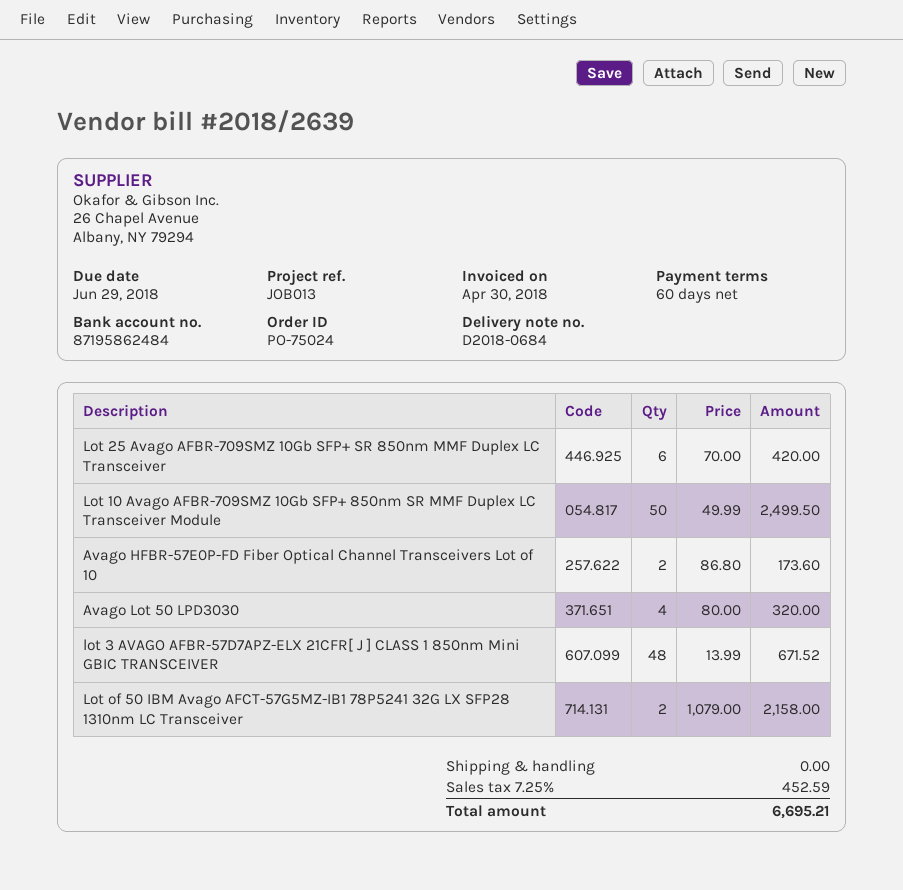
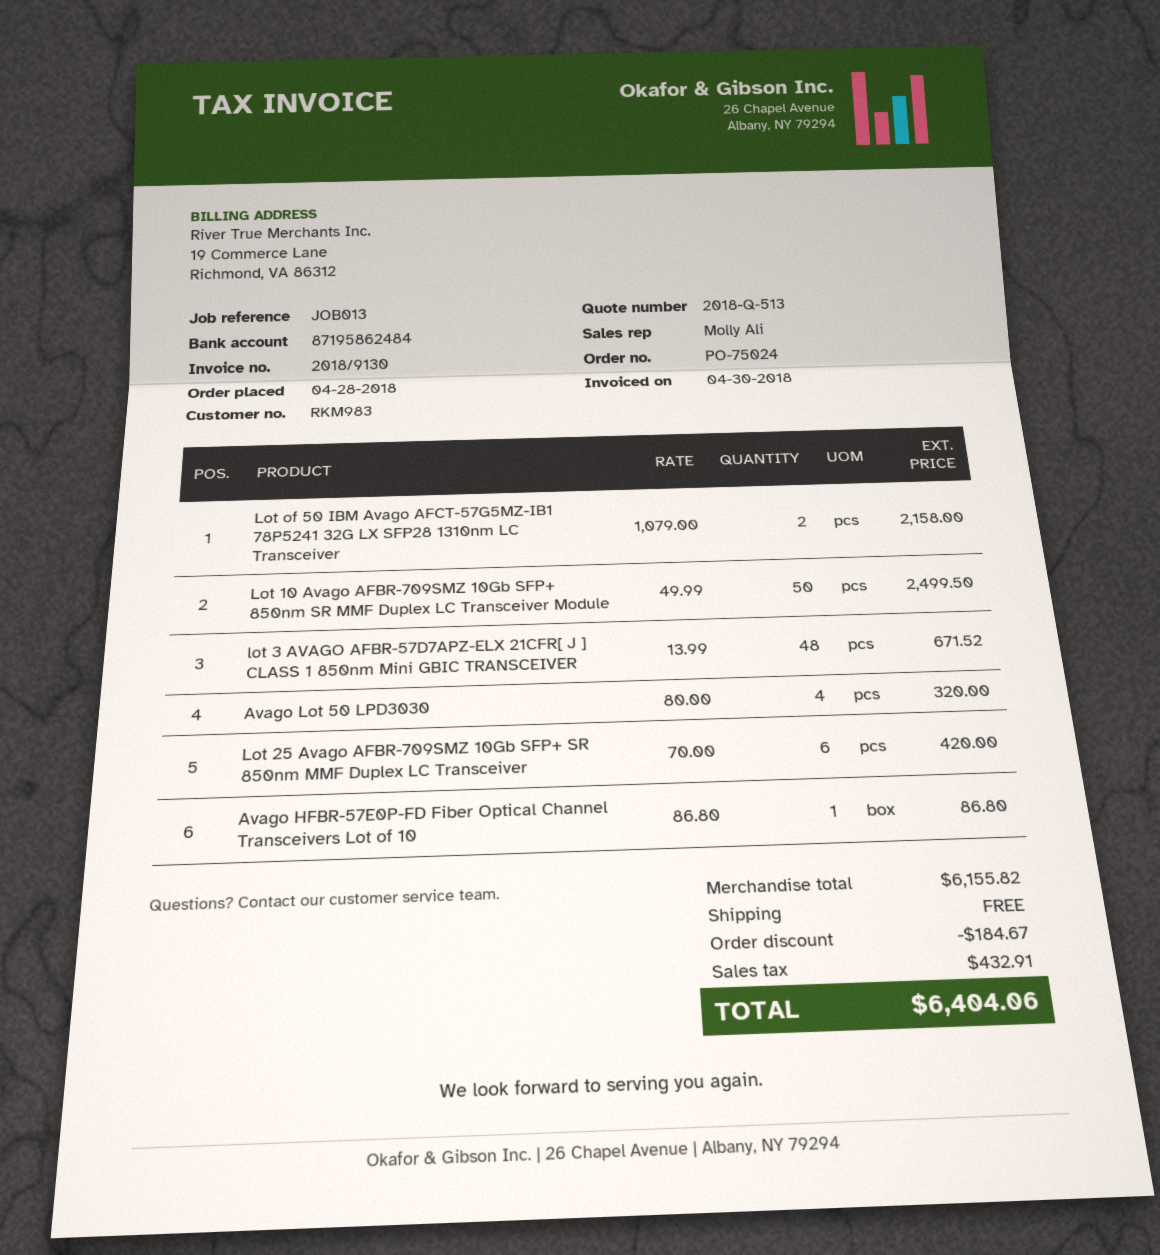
invoice number: 2018/2639 -> 2018/9130
Avago HFBR-57E0P-FD Fiber Optical Channel Transceivers Lot of 10: 2 x 86.80 = 173.60 -> 1 x 86.80 = 86.80
discount: none -> 184.67
tax: 452.59 -> 432.91
total: 6695.21 -> 6404.06

